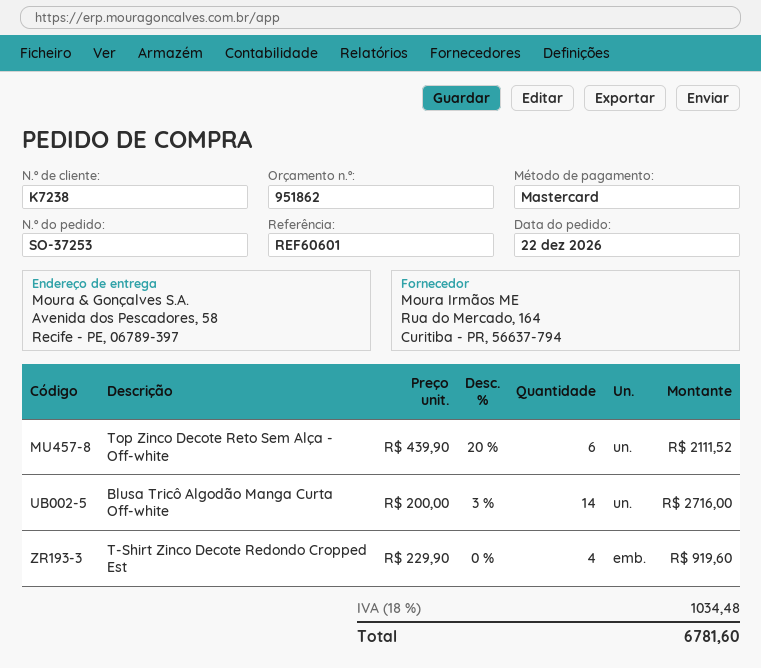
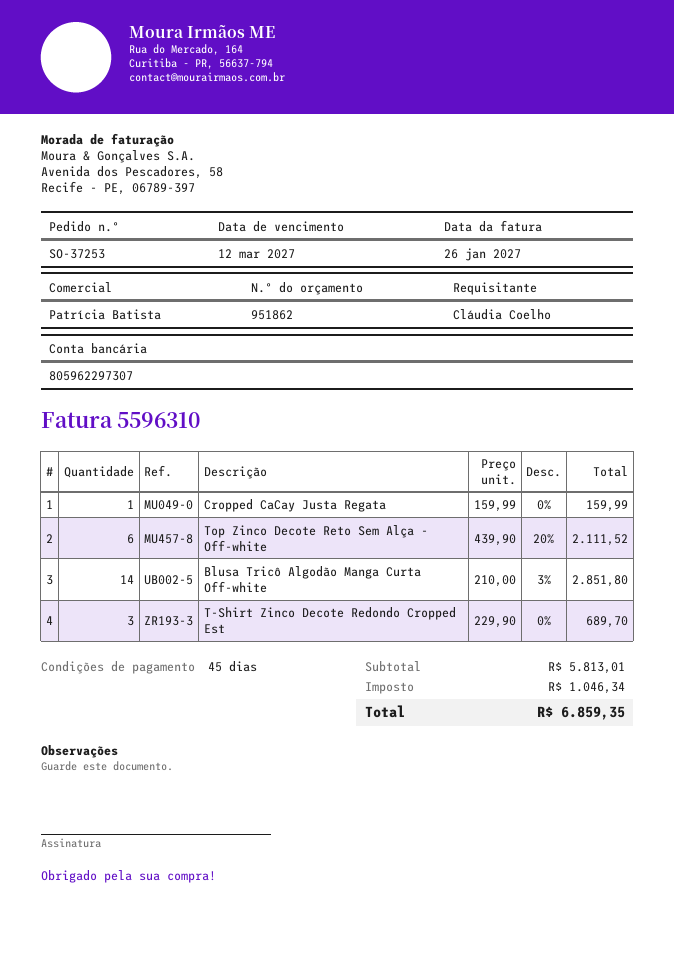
Blusa Tricô Algodão Manga Curta Off-white: 14 x 200.00 - 3% = 2716.00 -> 14 x 210.00 - 3% = 2851.80
T-Shirt Zinco Decote Redondo Cropped Est: 4 x 229.90 = 919.60 -> 3 x 229.90 = 689.70
Cropped CaCay Justa Regata: none -> 1 x 159.99 = 159.99
tax: 1034.48 -> 1046.34
total: 6781.60 -> 6859.35

